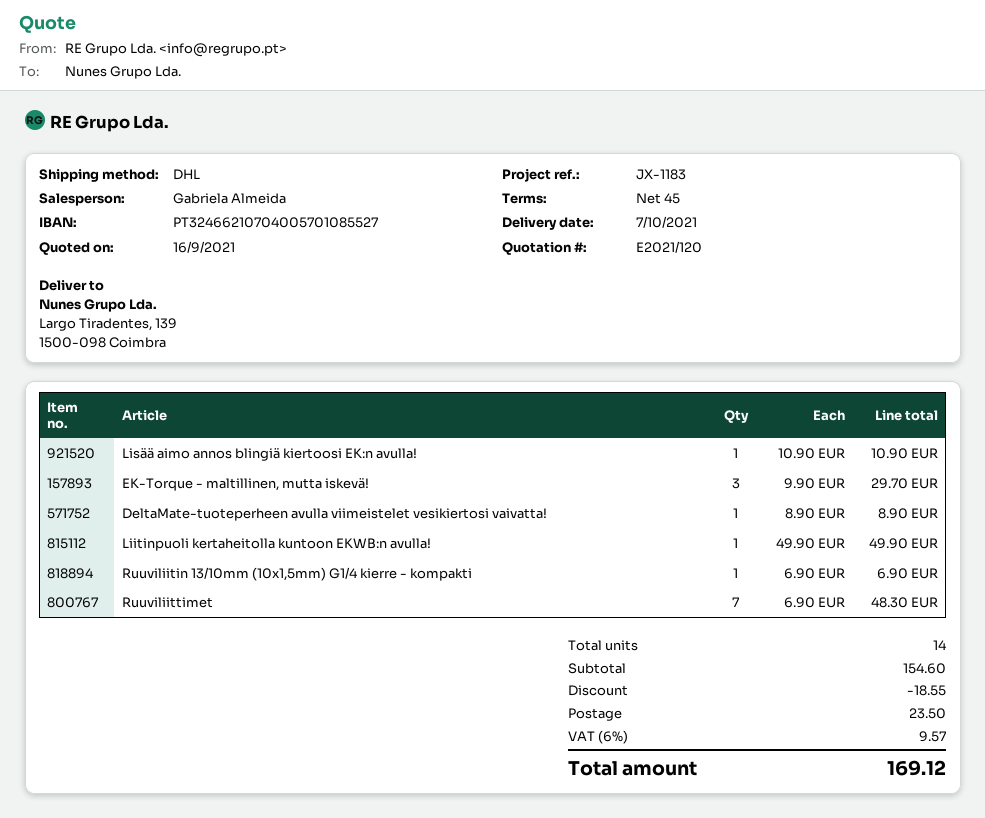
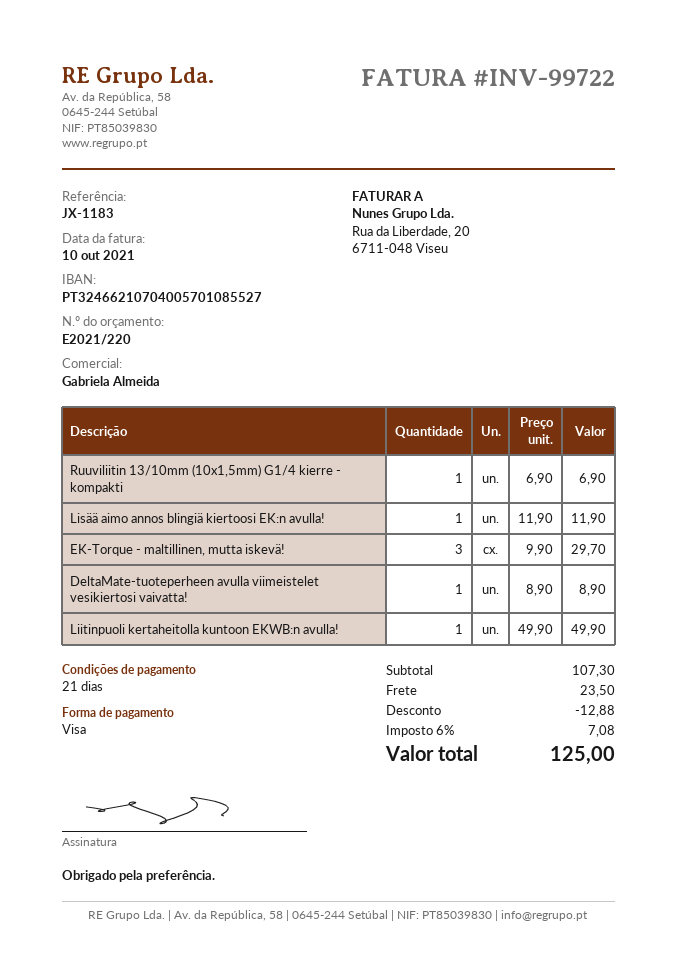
quote number: E2021/120 -> E2021/220
payment terms: 45 days -> 21 days
Lisää aimo annos blingiä kiertoosi EK:n avulla!: 1 x 10.90 = 10.90 -> 1 x 11.90 = 11.90
Ruuviliittimet: 7 x 6.90 = 48.30 -> none
subtotal: 154.60 -> 107.30
discount: 18.55 -> 12.88
tax: 6% = 9.57 -> 6% = 7.08
total: 169.12 -> 125.00

